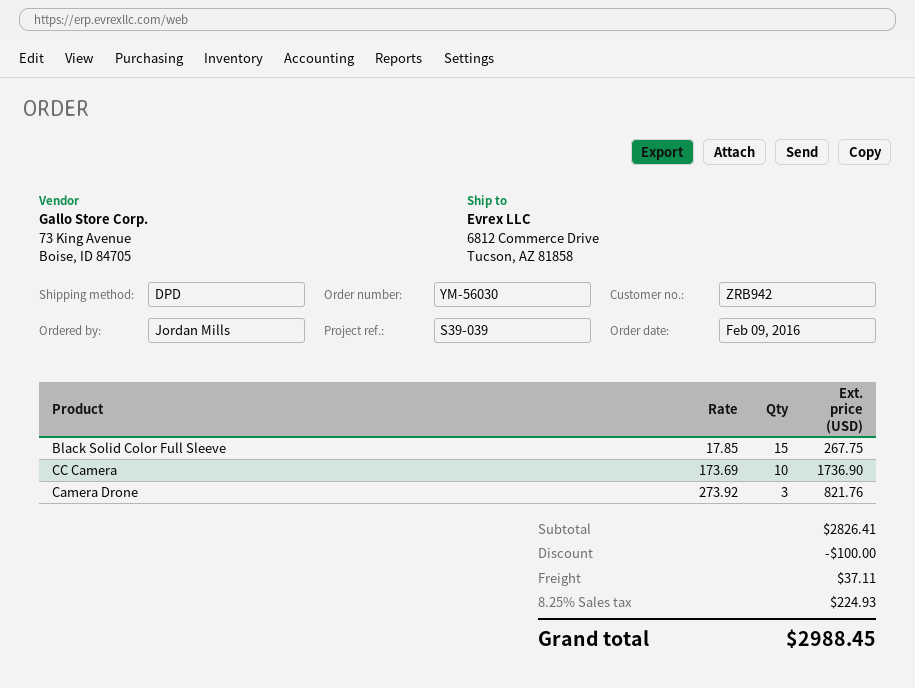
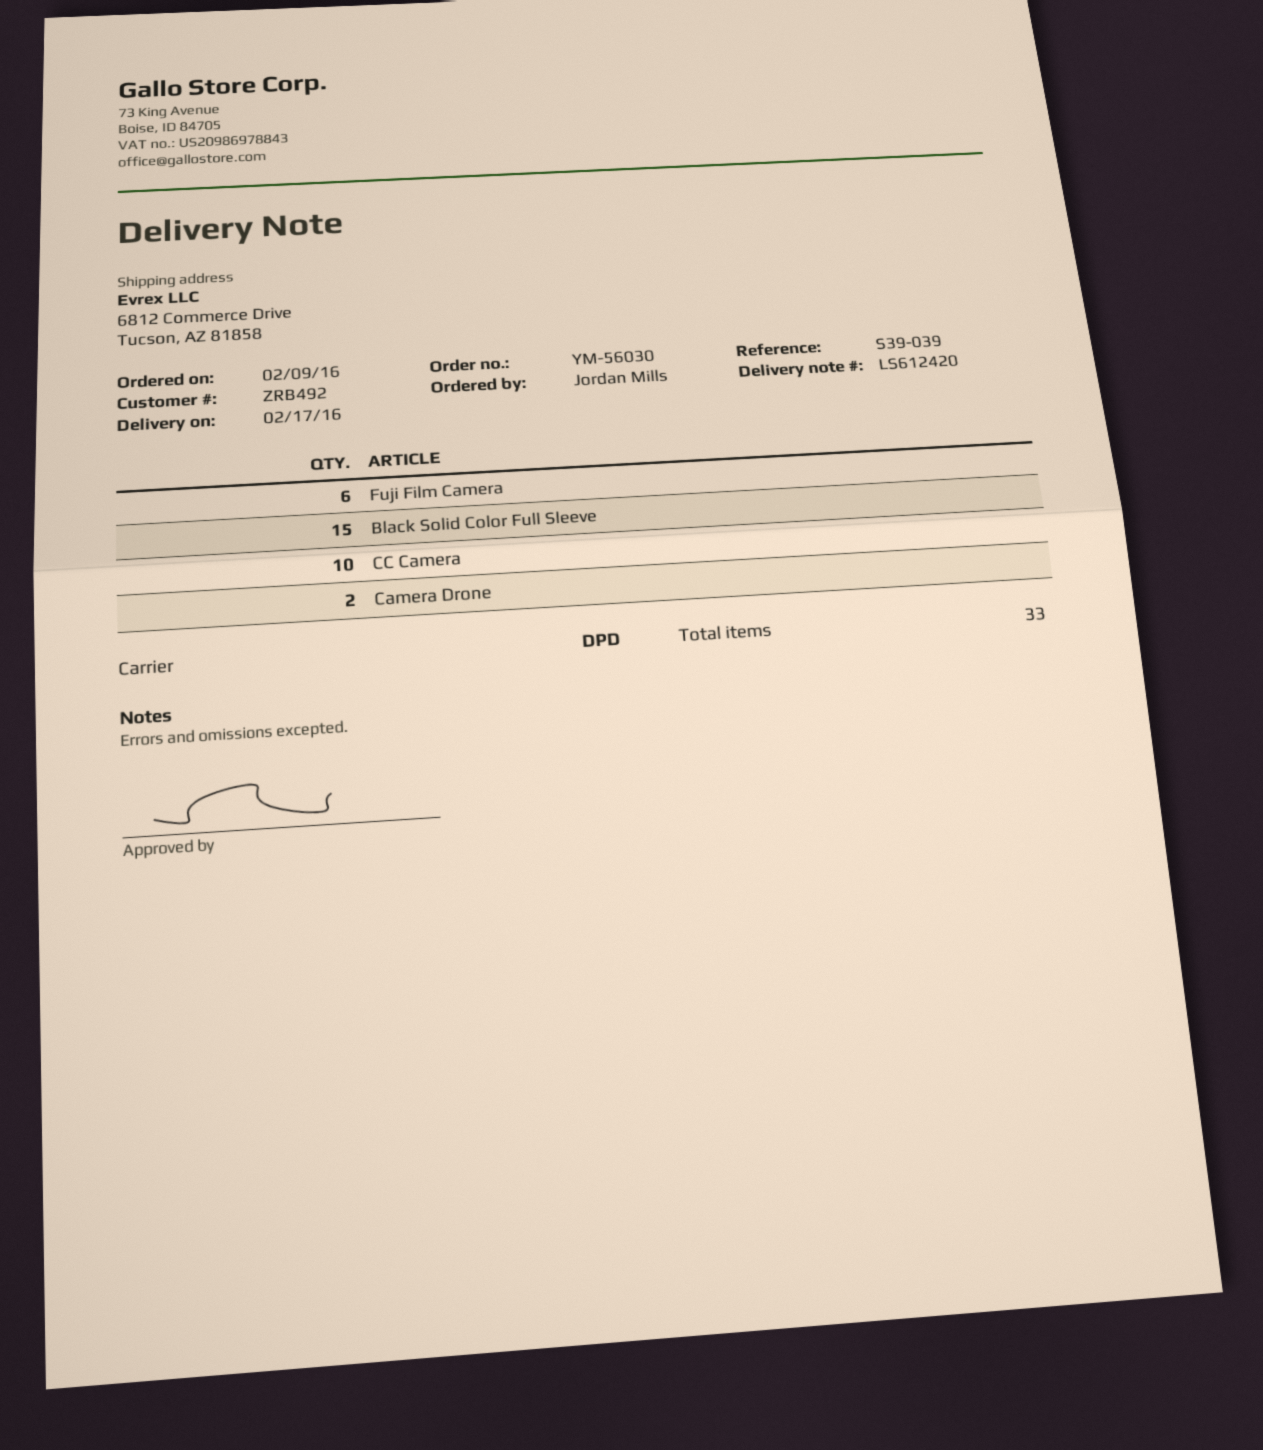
customer number: ZRB942 -> ZRB492
Camera Drone: 3 -> 2
Fuji Film Camera: none -> 6

